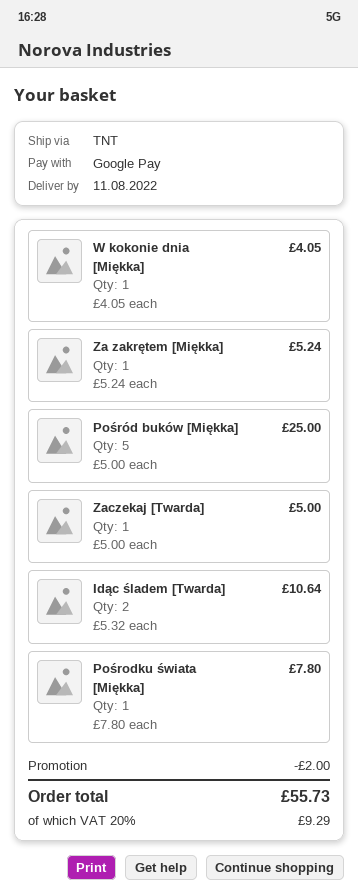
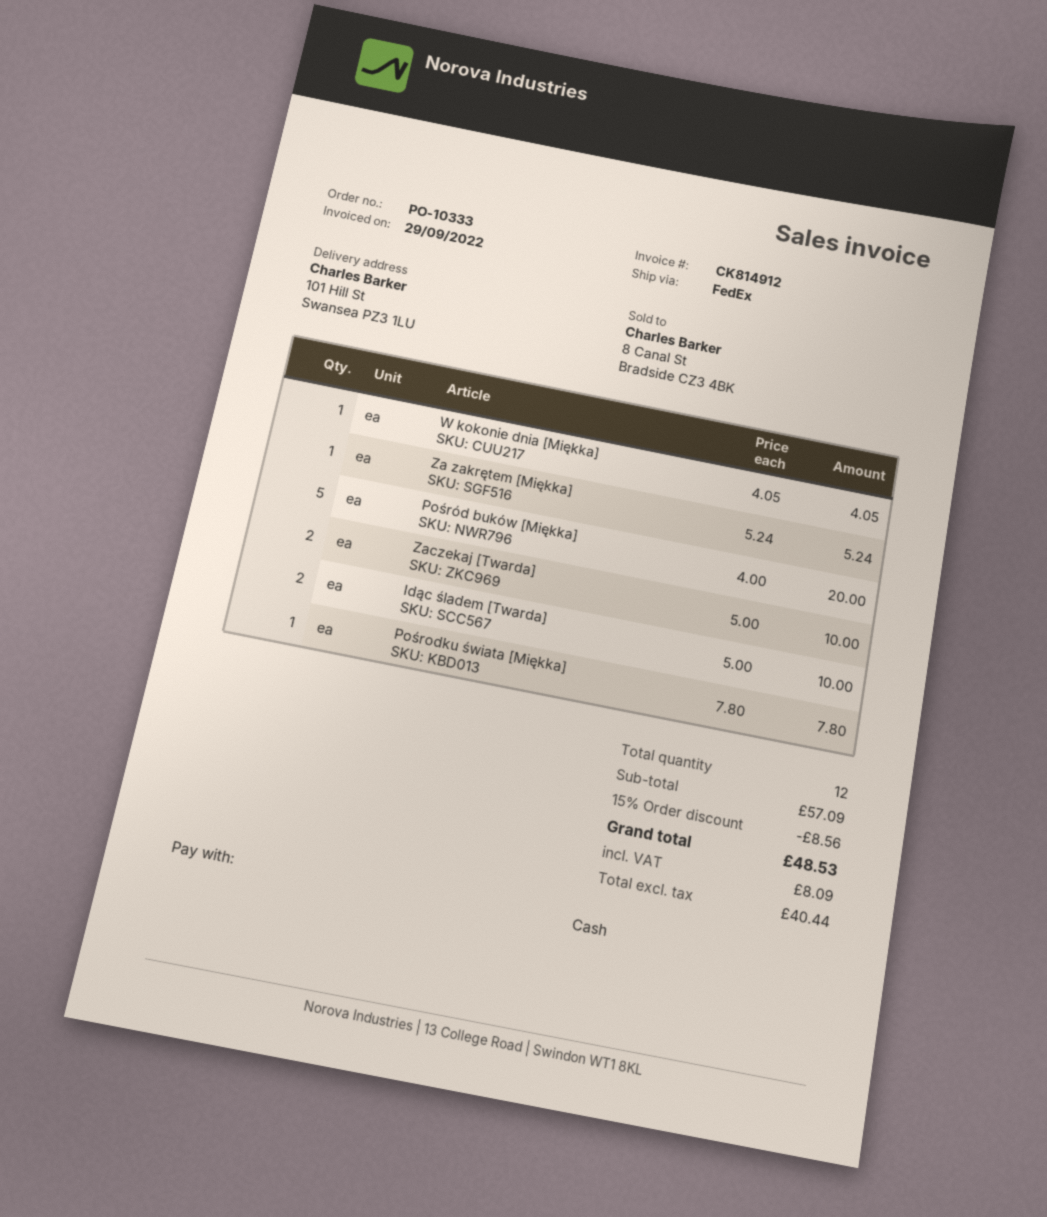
payment method: Google Pay -> cash
shipping method: TNT -> FedEx
Pośród buków [Miękka]: 5 x 5.00 = 25.00 -> 5 x 4.00 = 20.00
Zaczekaj [Twarda]: 1 x 5.00 = 5.00 -> 2 x 5.00 = 10.00
Idąc śladem [Twarda]: 2 x 5.32 = 10.64 -> 2 x 5.00 = 10.00
discount: 2.00 -> 8.56
tax: 9.29 -> 8.09
total: 55.73 -> 48.53

